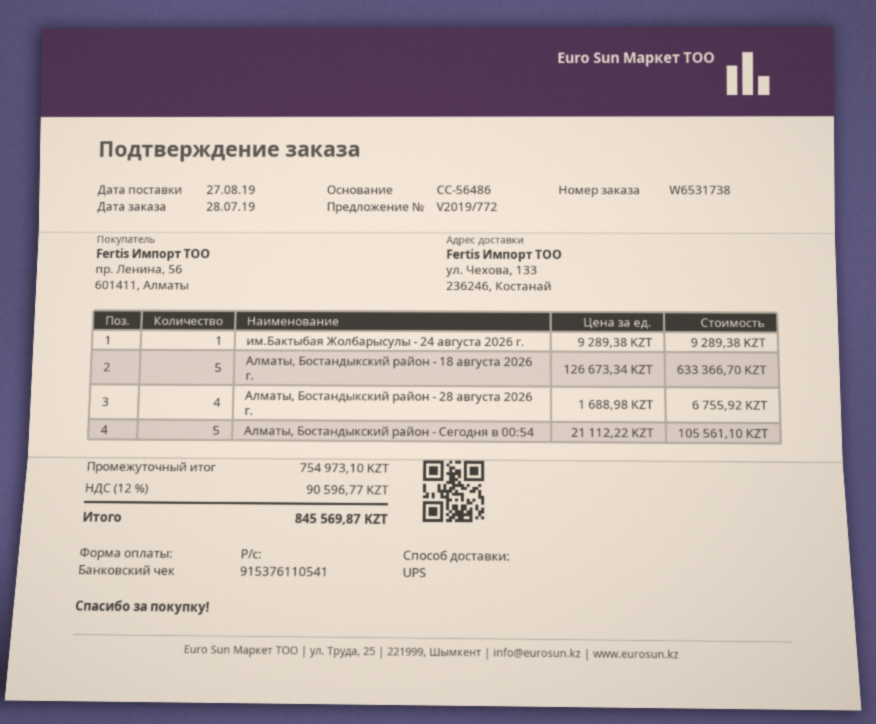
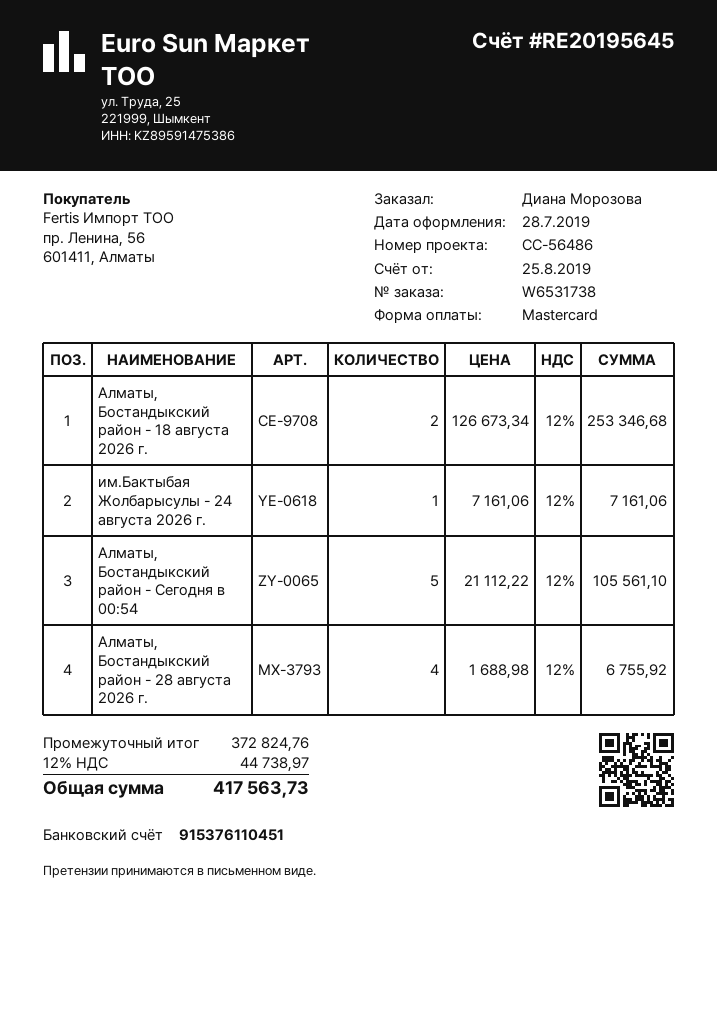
payment method: cheque -> Mastercard
bank account: 915376110541 -> 915376110451
им.Бактыбая Жолбарысулы - 24 августа 2026 г.: 1 x 9289.38 = 9289.38 -> 1 x 7161.06 = 7161.06
Алматы, Бостандыкский район - 18 августа 2026 г.: 5 x 126673.34 = 633366.70 -> 2 x 126673.34 = 253346.68
subtotal: 754973.10 -> 372824.76
tax: 12% = 90596.77 -> 12% = 44738.97
total: 845569.87 -> 417563.73

